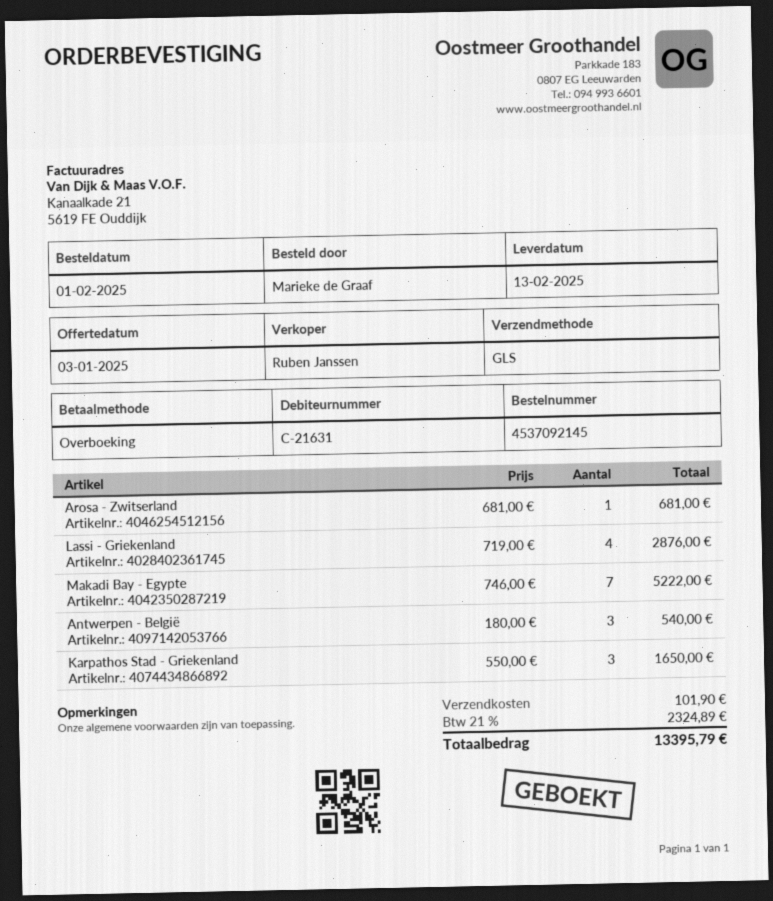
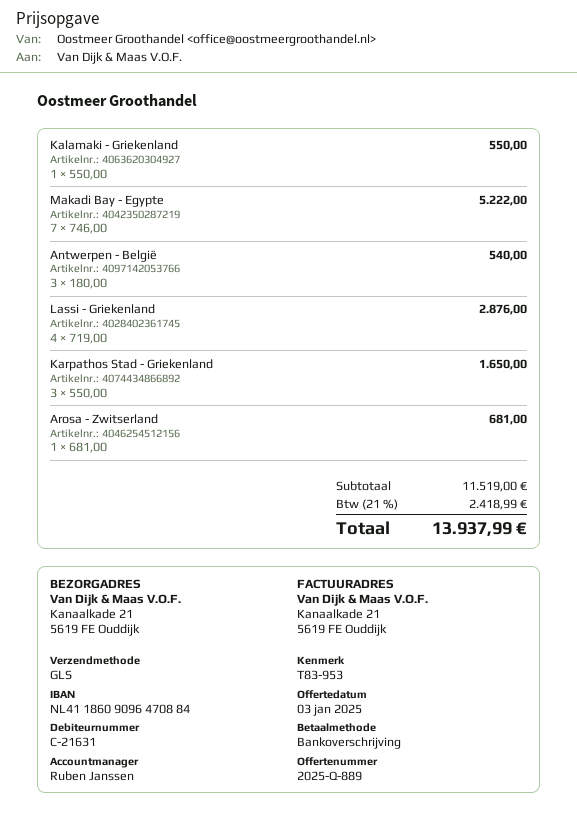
Kalamaki - Griekenland: none -> 1 x 550.00 = 550.00
shipping: 101.90 -> none
tax: 21% = 2324.89 -> 21% = 2418.99
total: 13395.79 -> 13937.99

